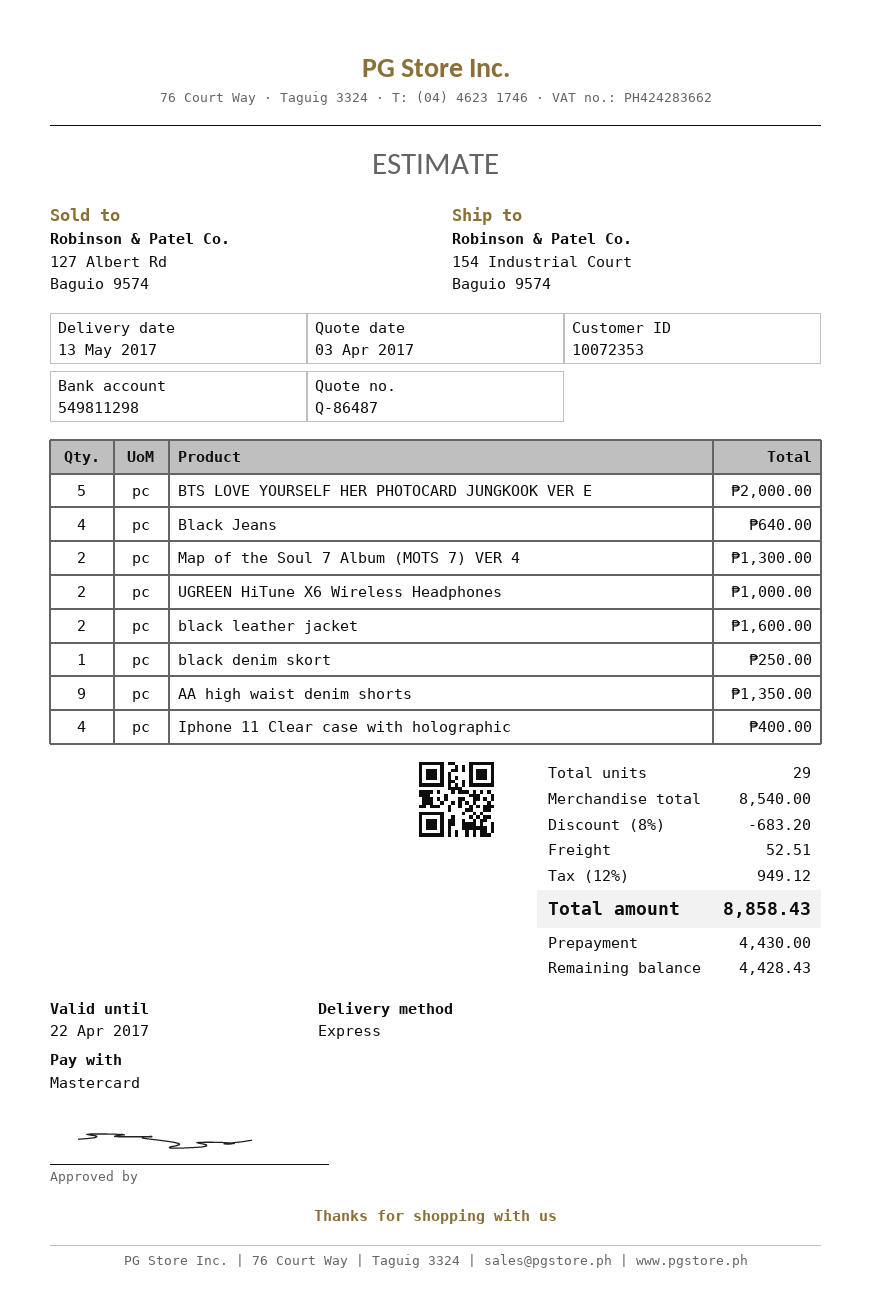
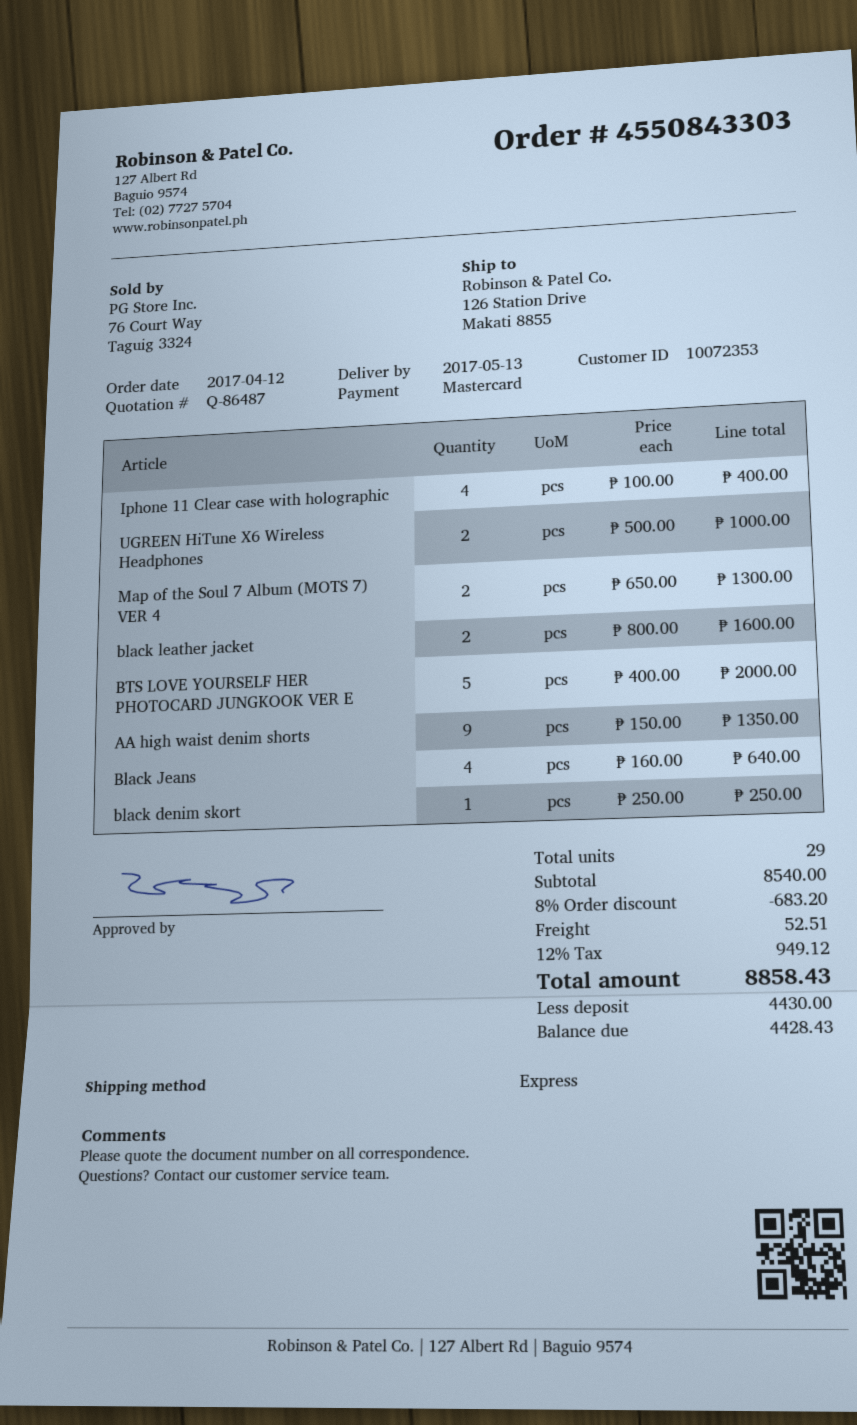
ship to: 154 Industrial Court, Baguio 9574 -> 126 Station Drive, Makati 8855

